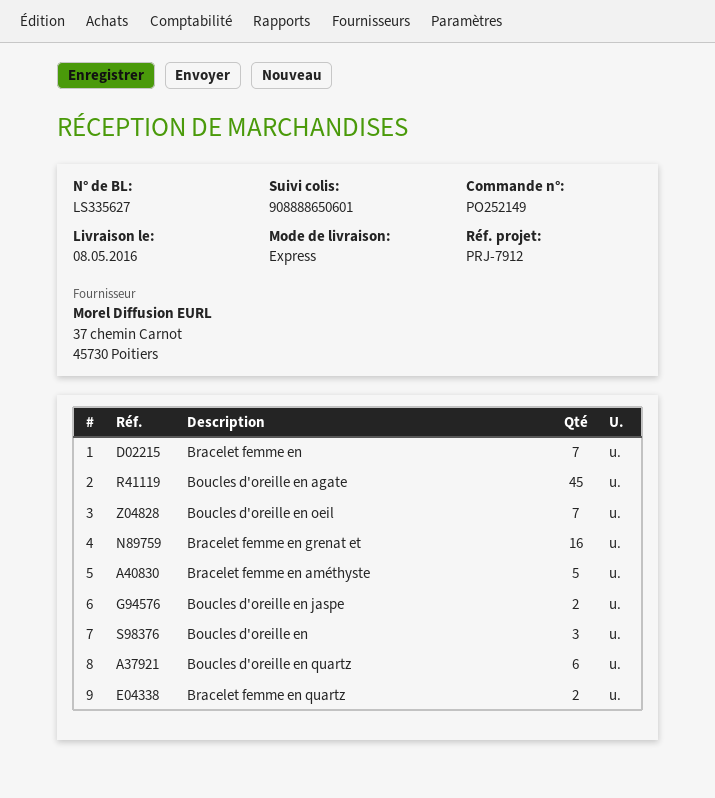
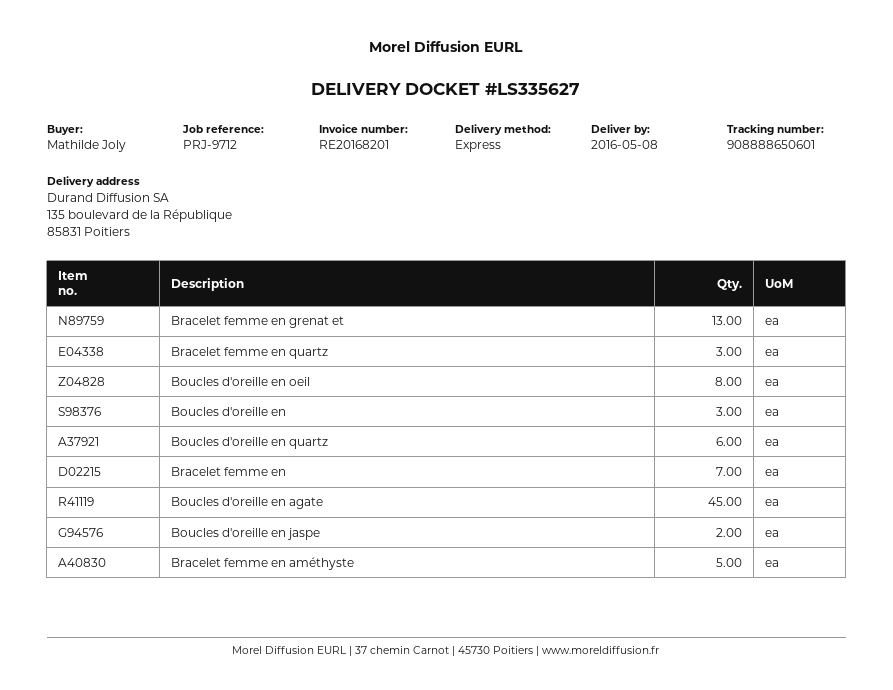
reference: PRJ-7912 -> PRJ-9712
Boucles d'oreille en oeil: 7 -> 8
Bracelet femme en grenat et: 16 -> 13
Bracelet femme en quartz: 2 -> 3

